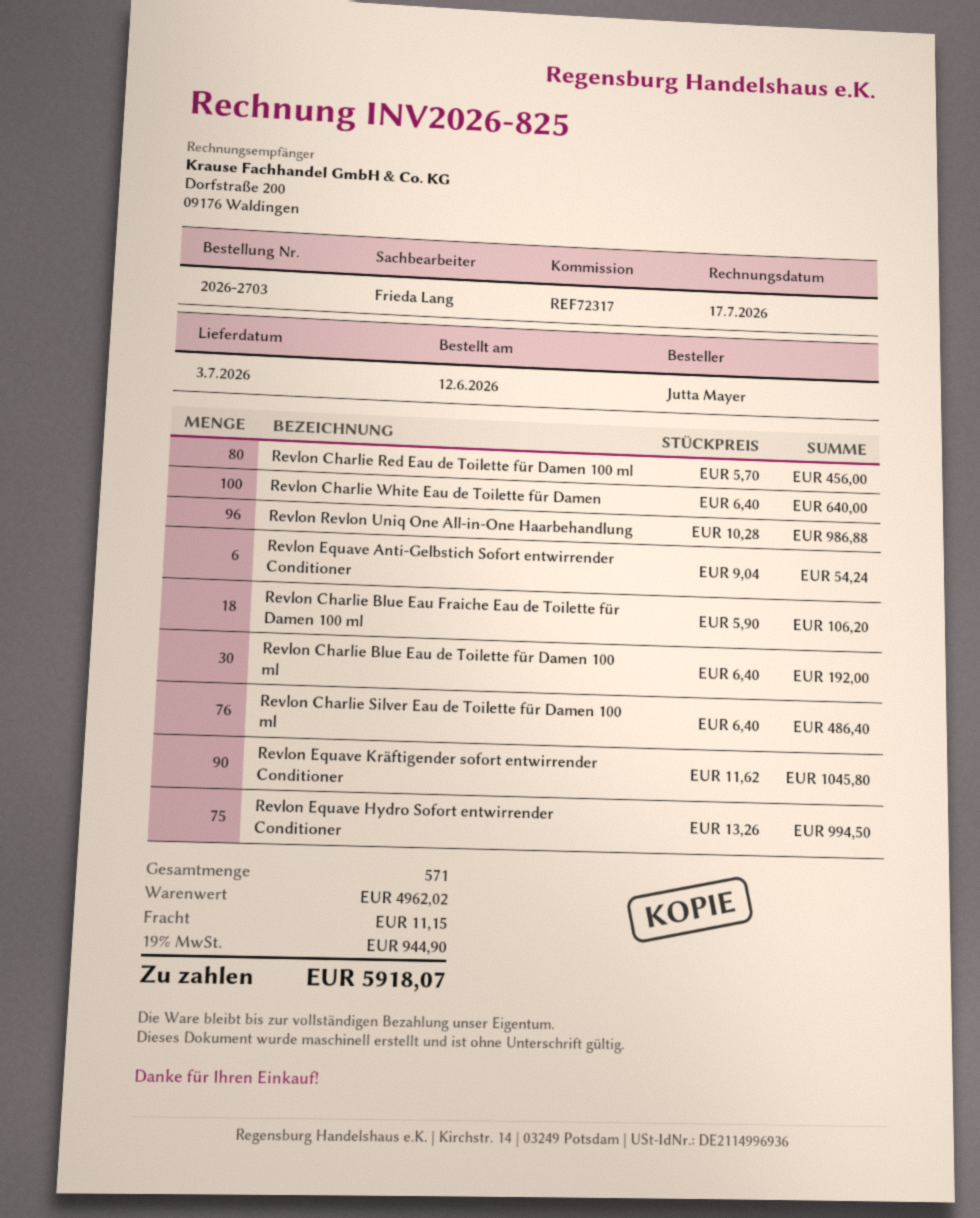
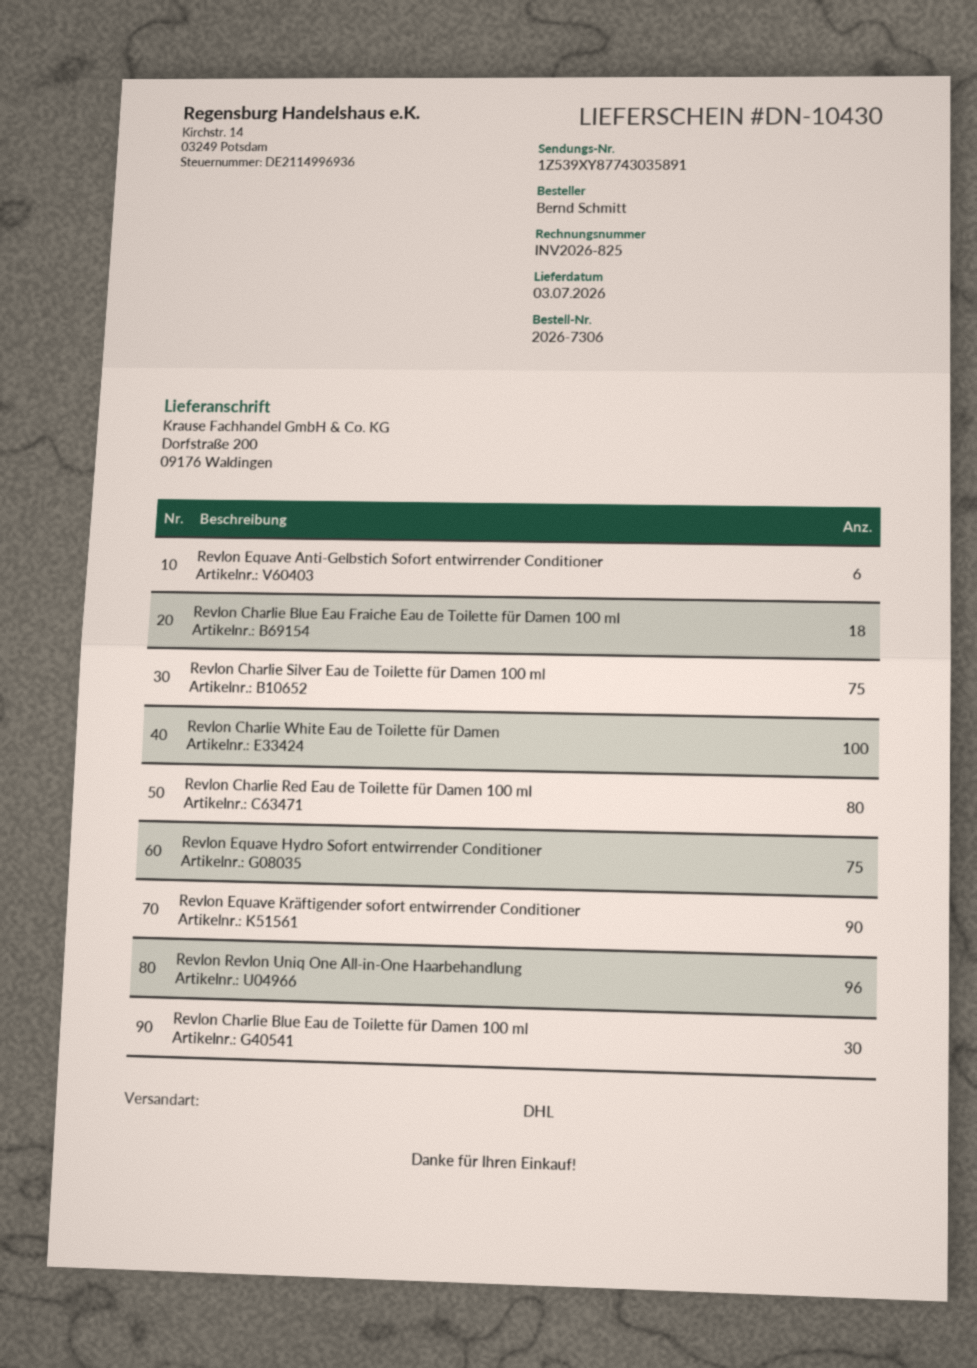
order number: 2026-2703 -> 2026-7306
ordered by: Jutta Mayer -> Bernd Schmitt
Revlon Charlie Silver Eau de Toilette für Damen 100 ml: 76 -> 75

